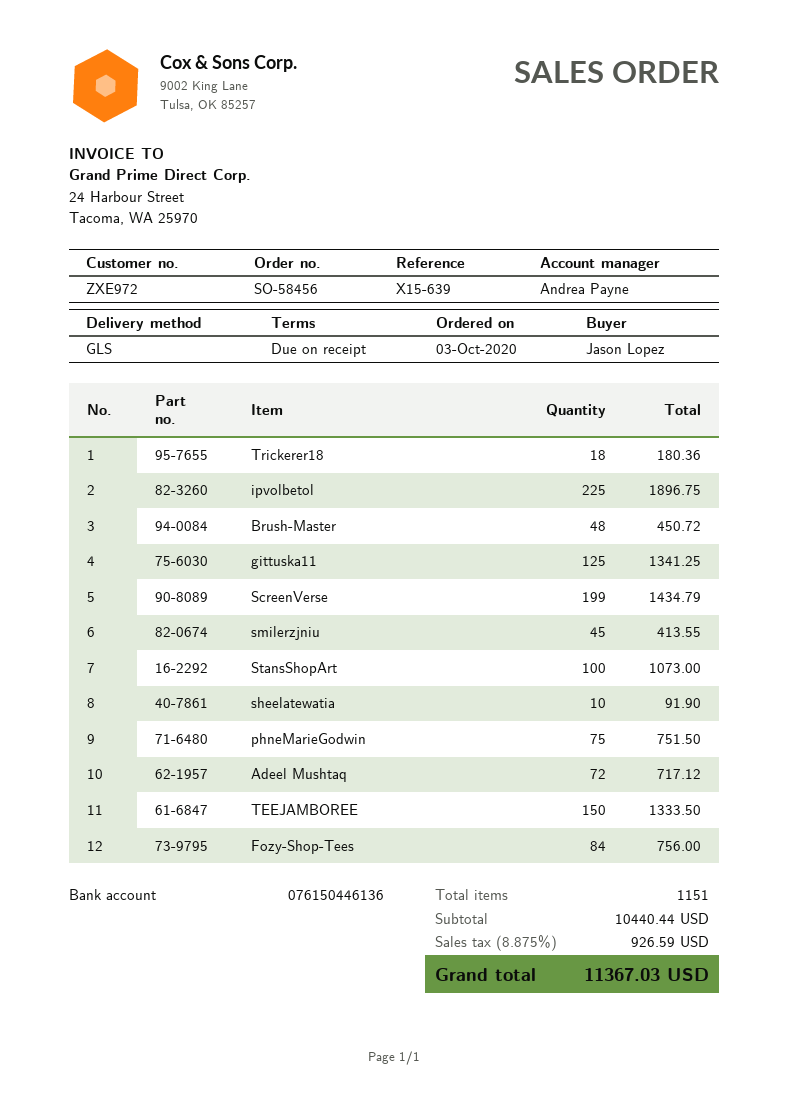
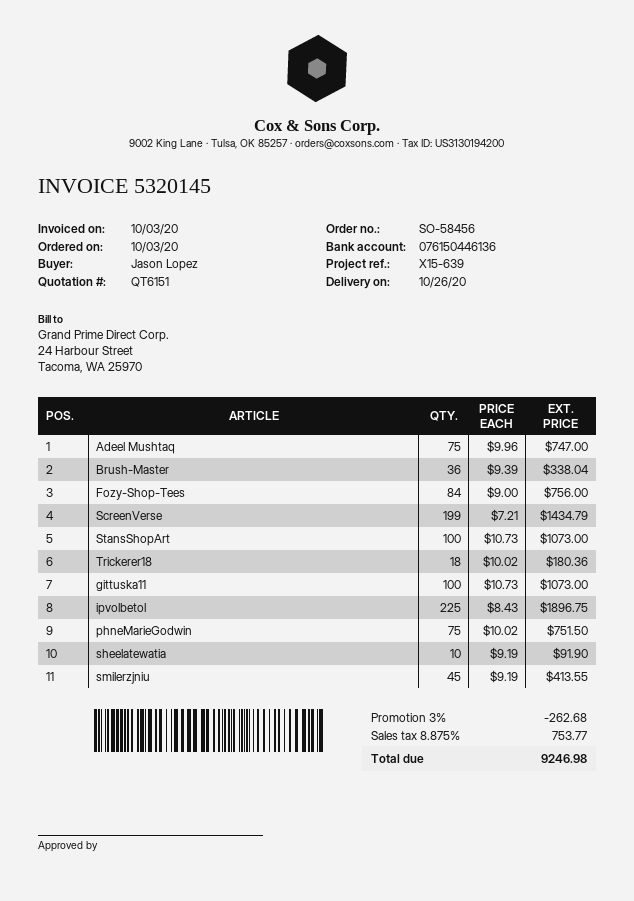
Brush-Master: 48 for 450.72 -> 36 for 338.04
gittuska11: 125 for 1341.25 -> 100 for 1073.00
Adeel Mushtaq: 72 for 717.12 -> 75 for 747.00
TEEJAMBOREE: 150 for 1333.50 -> none
discount: none -> 3% = 262.68
tax: 8.875% = 926.59 -> 8.875% = 753.77
total: 11367.03 -> 9246.98

